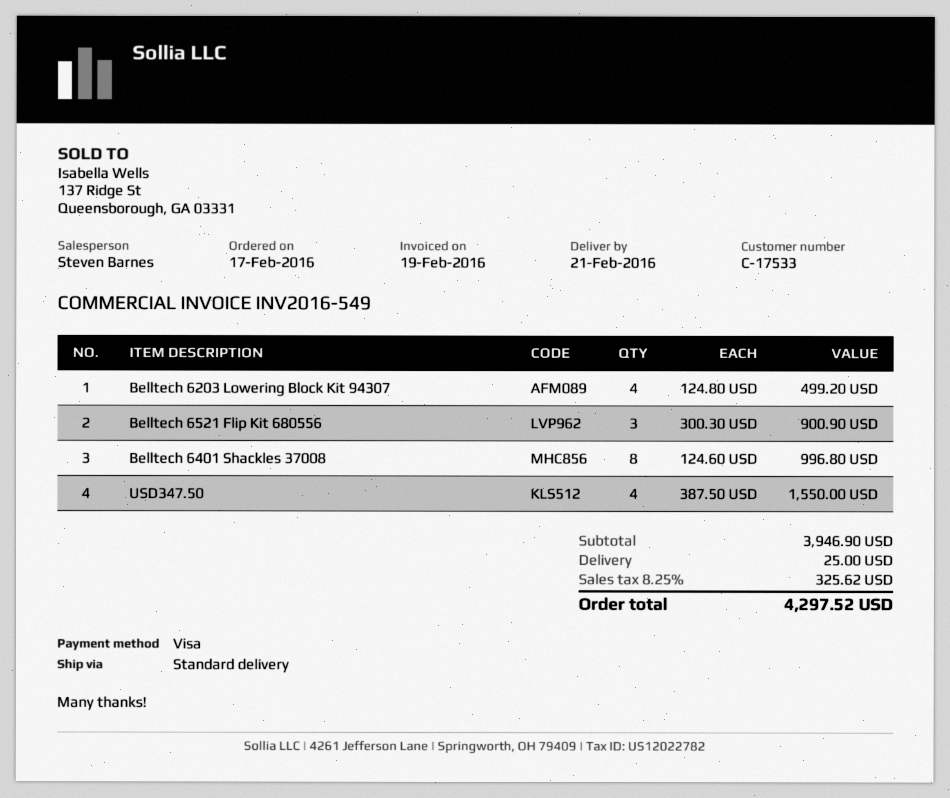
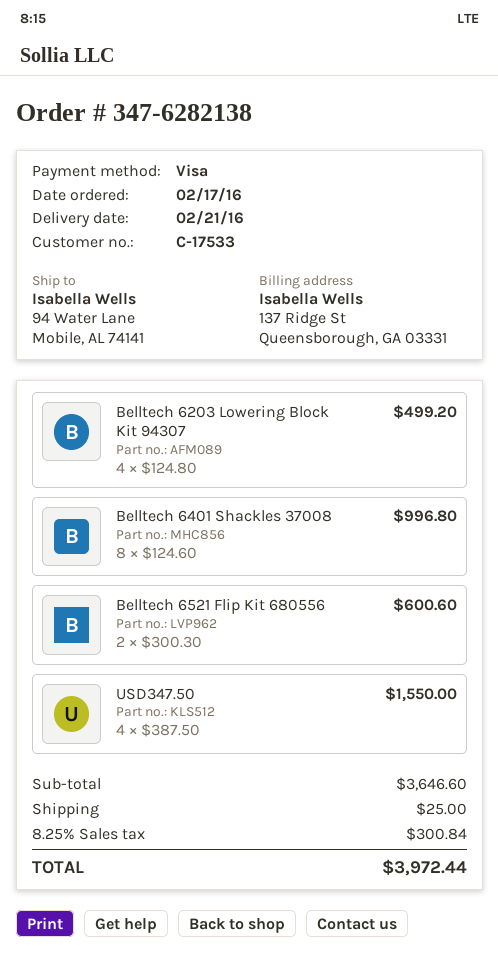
Belltech 6521 Flip Kit 680556: 3 x 300.30 = 900.90 -> 2 x 300.30 = 600.60
subtotal: 3946.90 -> 3646.60
tax: 8.25% = 325.62 -> 8.25% = 300.84
total: 4297.52 -> 3972.44

